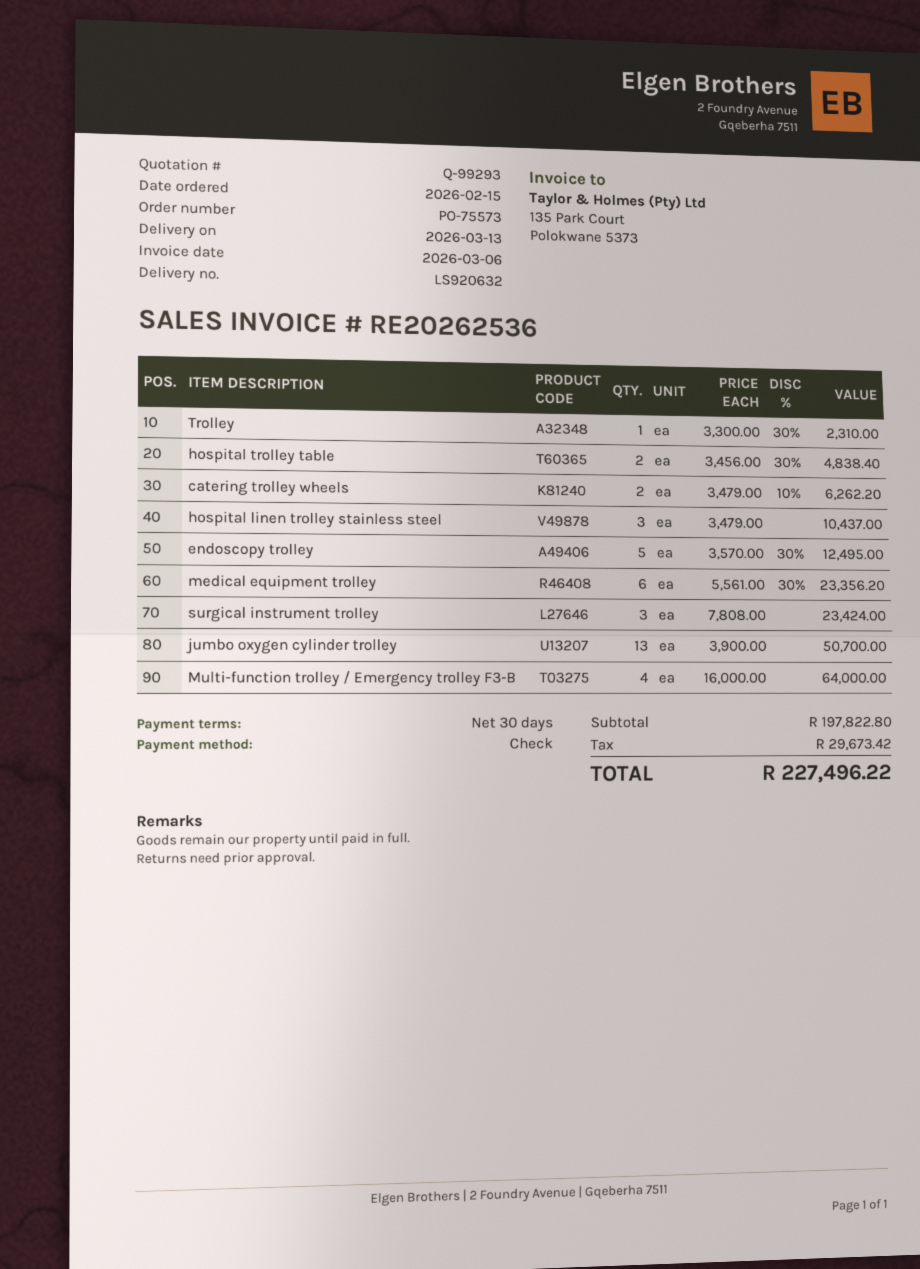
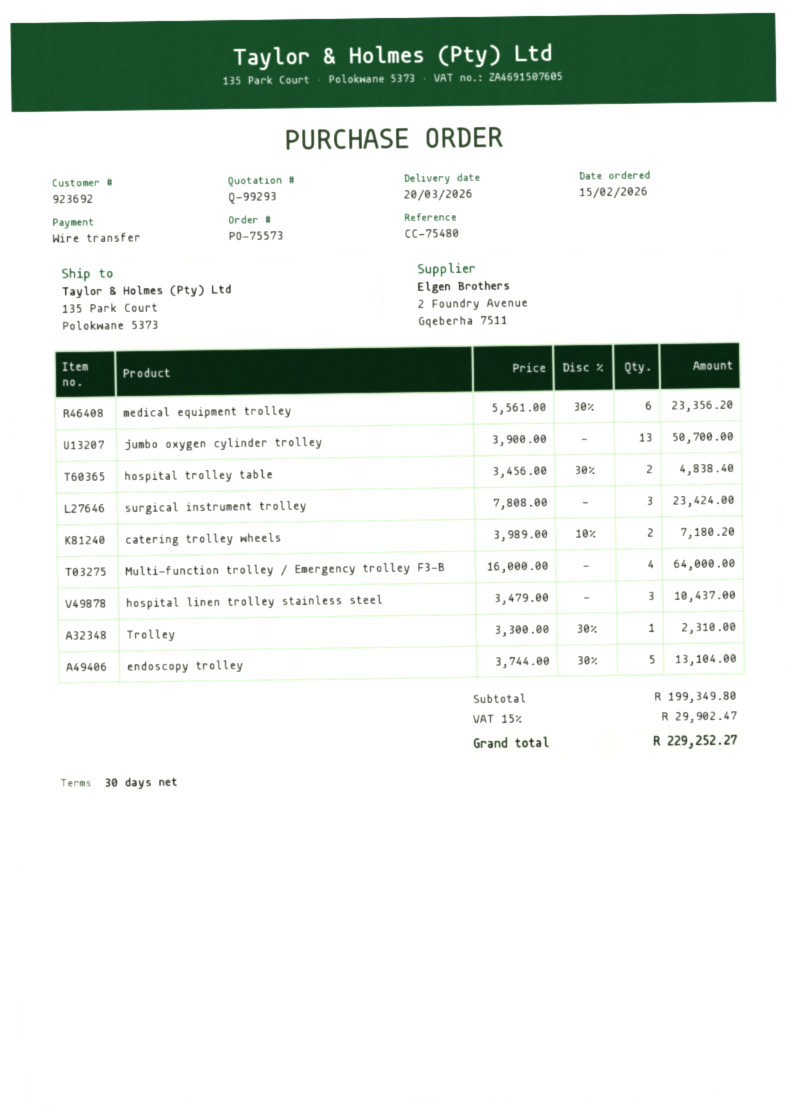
delivery date: 2026-03-13 -> 2026-03-20
payment method: cheque -> bank transfer
catering trolley wheels: 2 x 3479.00 - 10% = 6262.20 -> 2 x 3989.00 - 10% = 7180.20
endoscopy trolley: 5 x 3570.00 - 30% = 12495.00 -> 5 x 3744.00 - 30% = 13104.00
subtotal: 197822.80 -> 199349.80
tax: 29673.42 -> 29902.47
total: 227496.22 -> 229252.27

